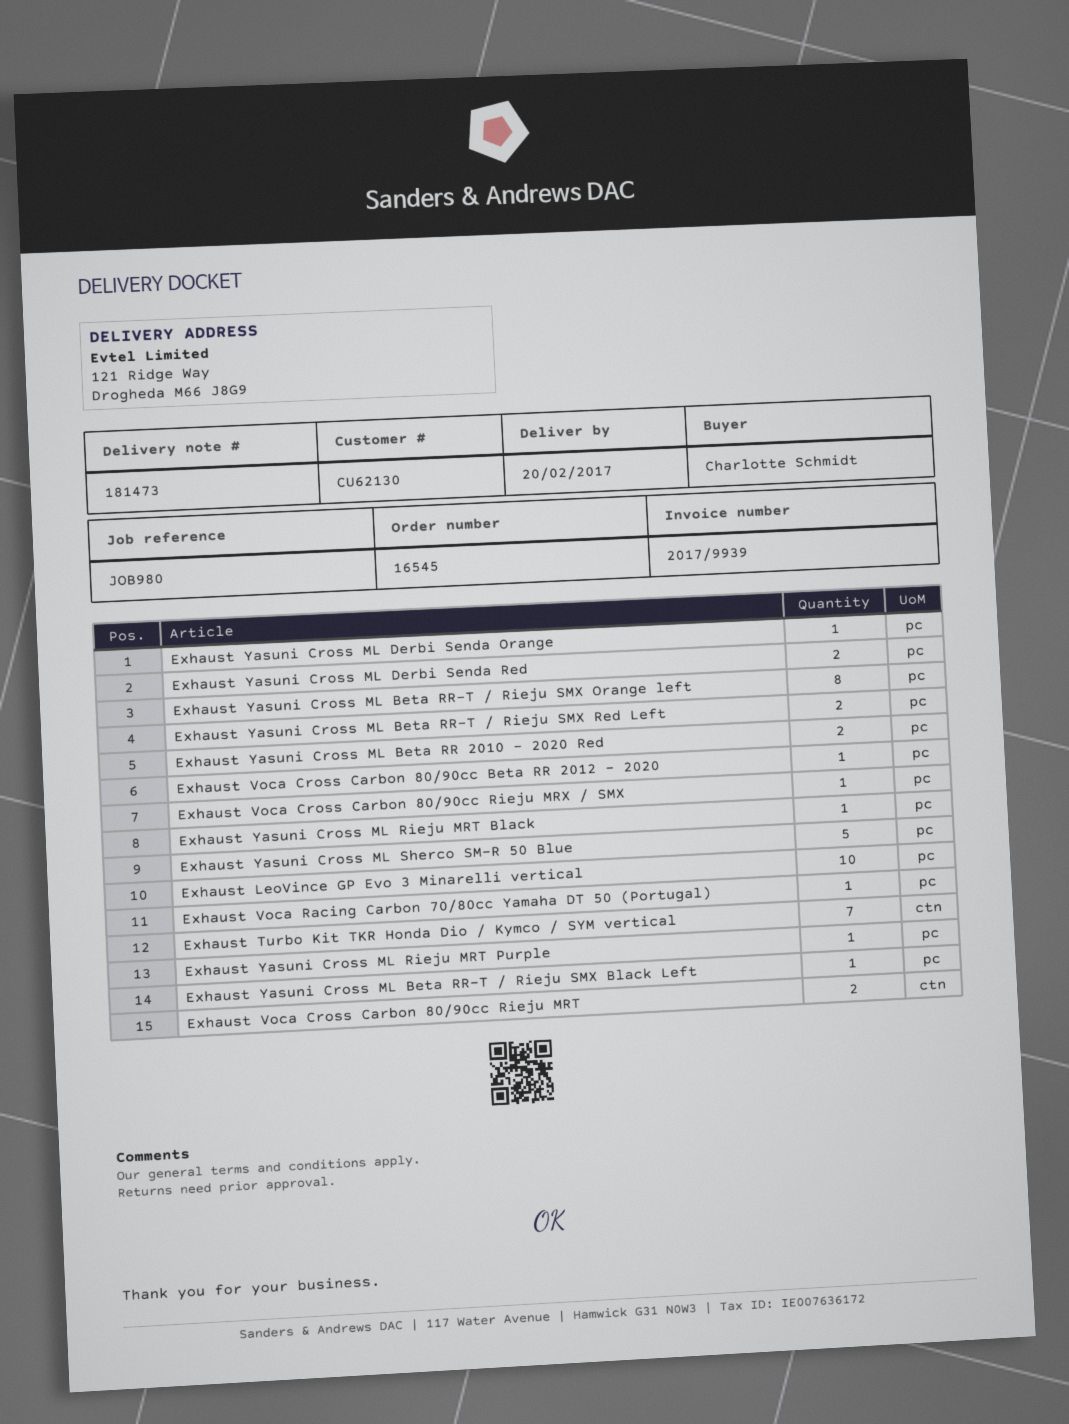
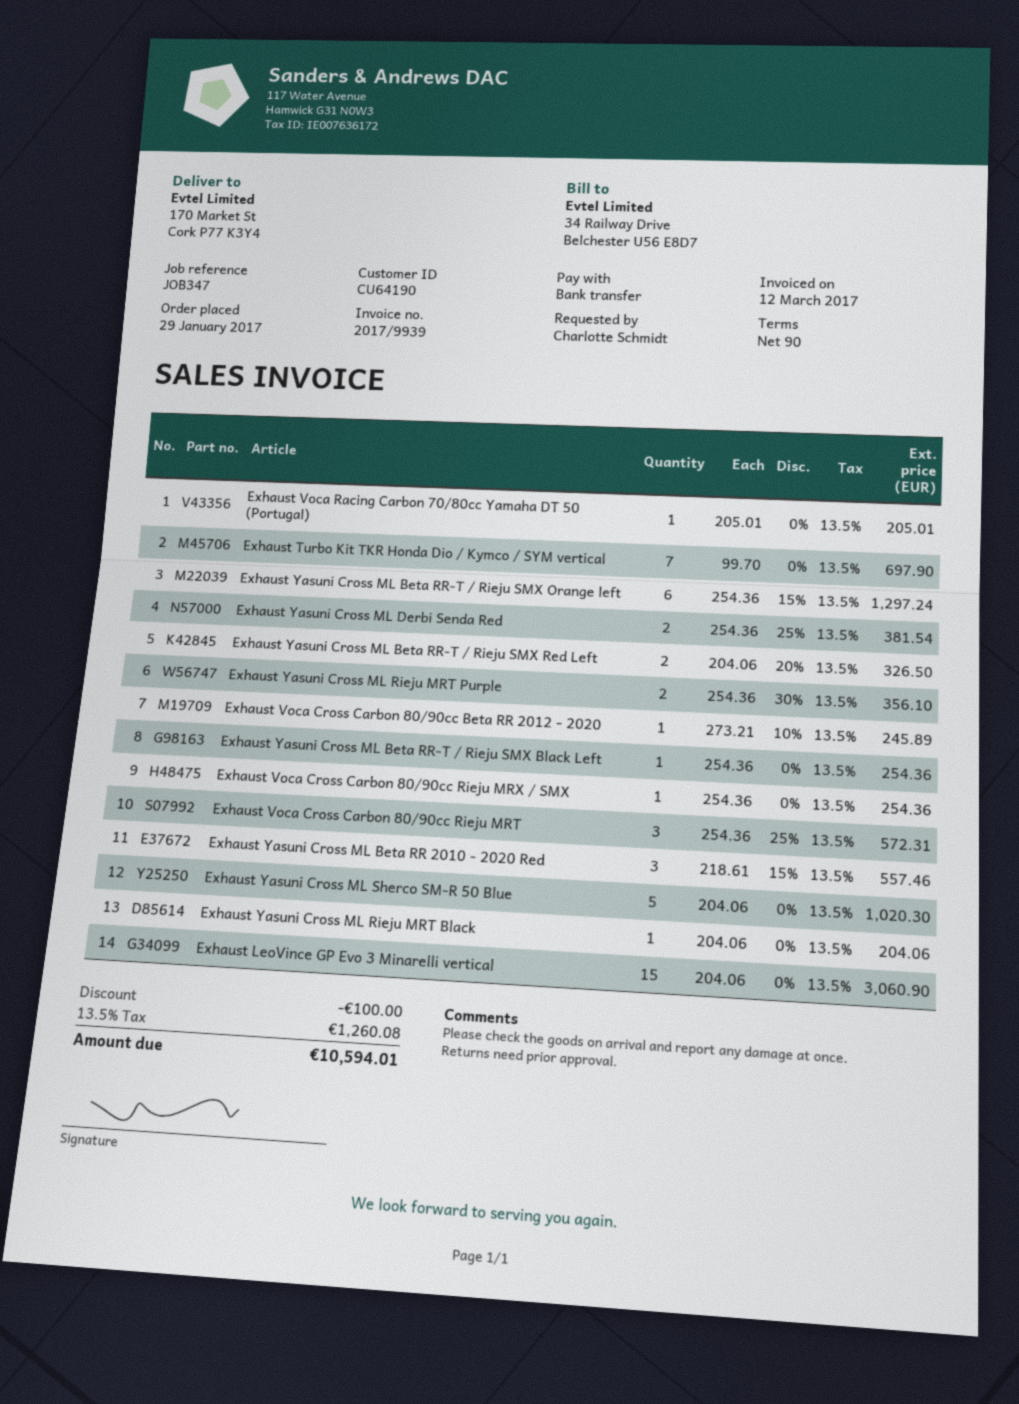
customer number: CU62130 -> CU64190
reference: JOB980 -> JOB347
ship to: 121 Ridge Way, Drogheda M66 J8G9 -> 170 Market St, Cork P77 K3Y4
Exhaust Yasuni Cross ML Derbi Senda Orange: 1 -> none
Exhaust Yasuni Cross ML Beta RR-T / Rieju SMX Orange left: 8 -> 6
Exhaust Yasuni Cross ML Beta RR 2010 - 2020 Red: 2 -> 3
Exhaust LeoVince GP Evo 3 Minarelli vertical: 10 -> 15
Exhaust Yasuni Cross ML Rieju MRT Purple: 1 -> 2
Exhaust Voca Cross Carbon 80/90cc Rieju MRT: 2 -> 3

